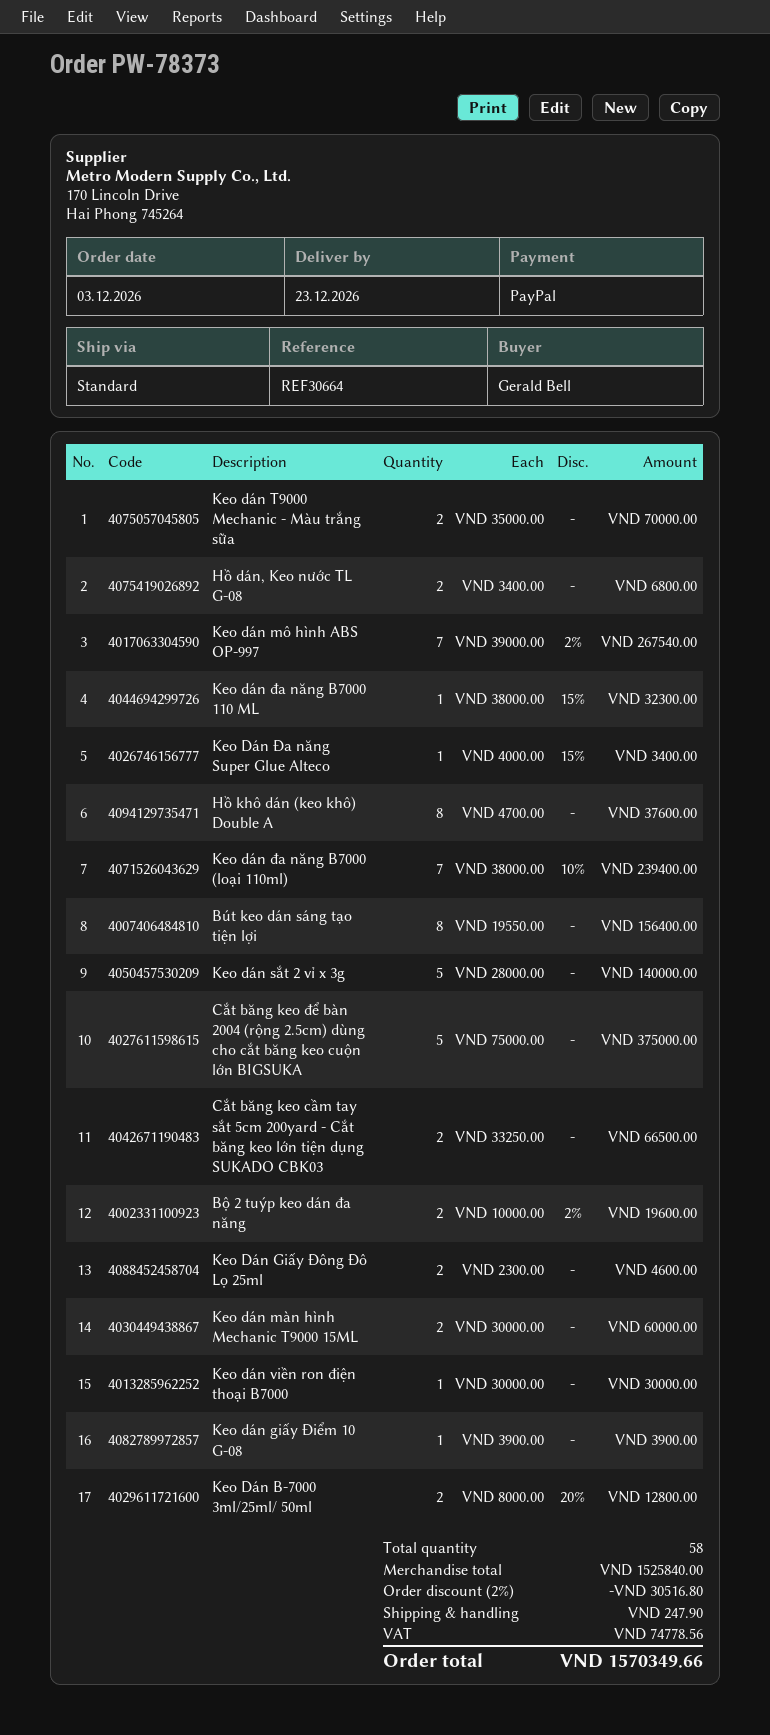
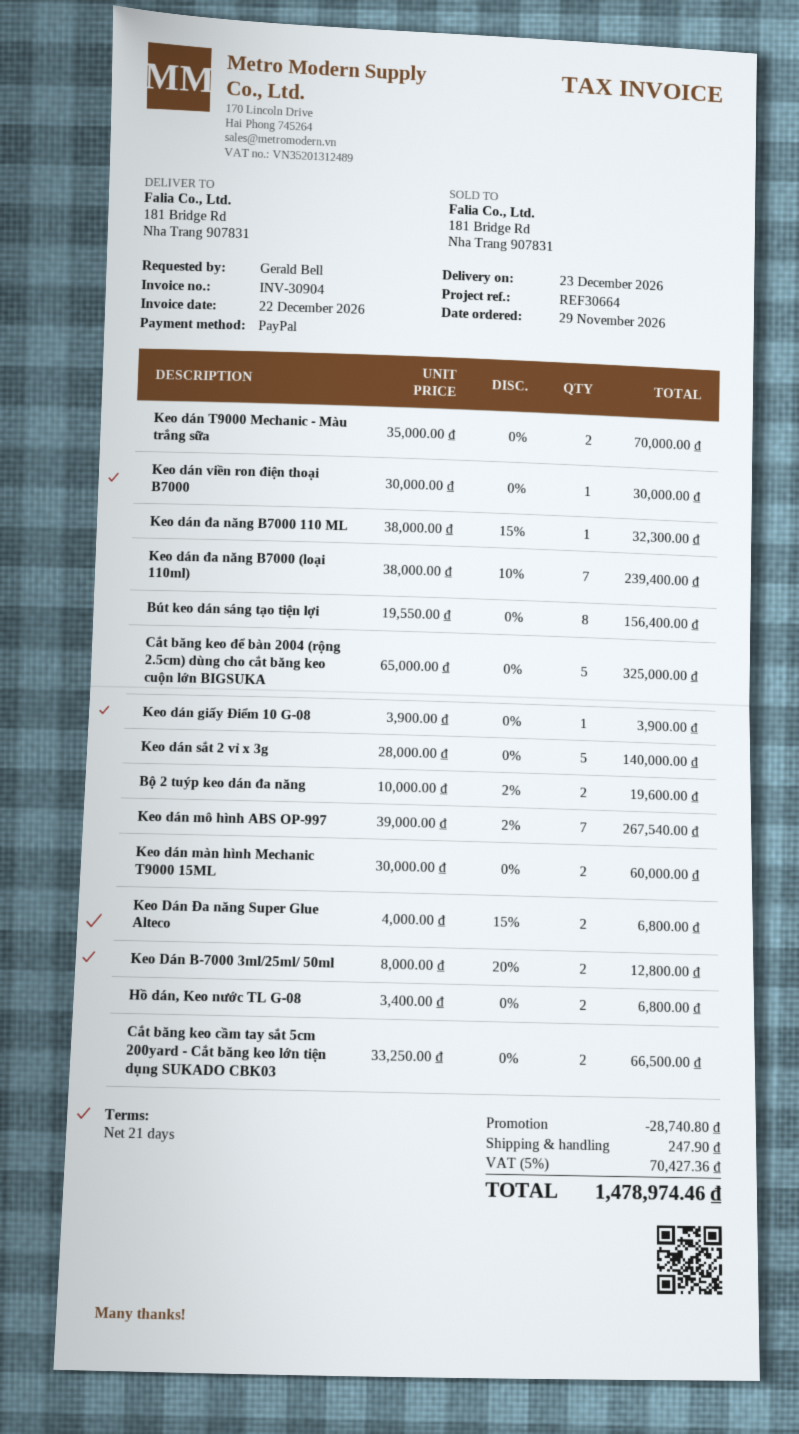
order date: 2026-12-03 -> 2026-11-29
Keo Dán Đa năng Super Glue Alteco: 1 x 4000.00 - 15% = 3400.00 -> 2 x 4000.00 - 15% = 6800.00
Hồ khô dán (keo khô) Double A: 8 x 4700.00 = 37600.00 -> none
Cắt băng keo để bàn 2004 (rộng 2.5cm) dùng cho cắt băng keo cuộn lớn BIGSUKA: 5 x 75000.00 = 375000.00 -> 5 x 65000.00 = 325000.00
Keo Dán Giấy Đông Đô Lọ 25ml: 2 x 2300.00 = 4600.00 -> none
discount: 30516.80 -> 28740.80
tax: 74778.56 -> 70427.36
total: 1570349.66 -> 1478974.46

